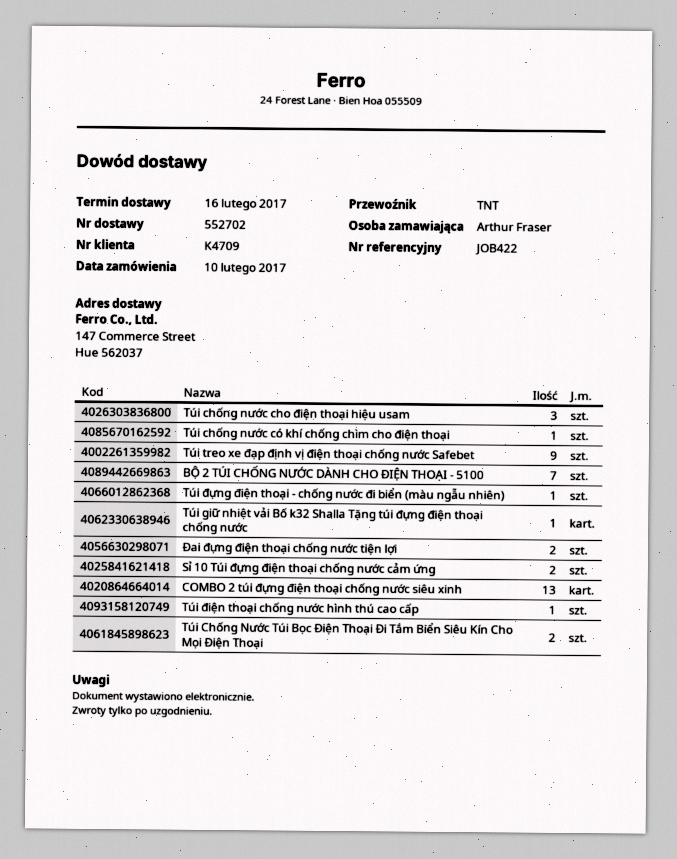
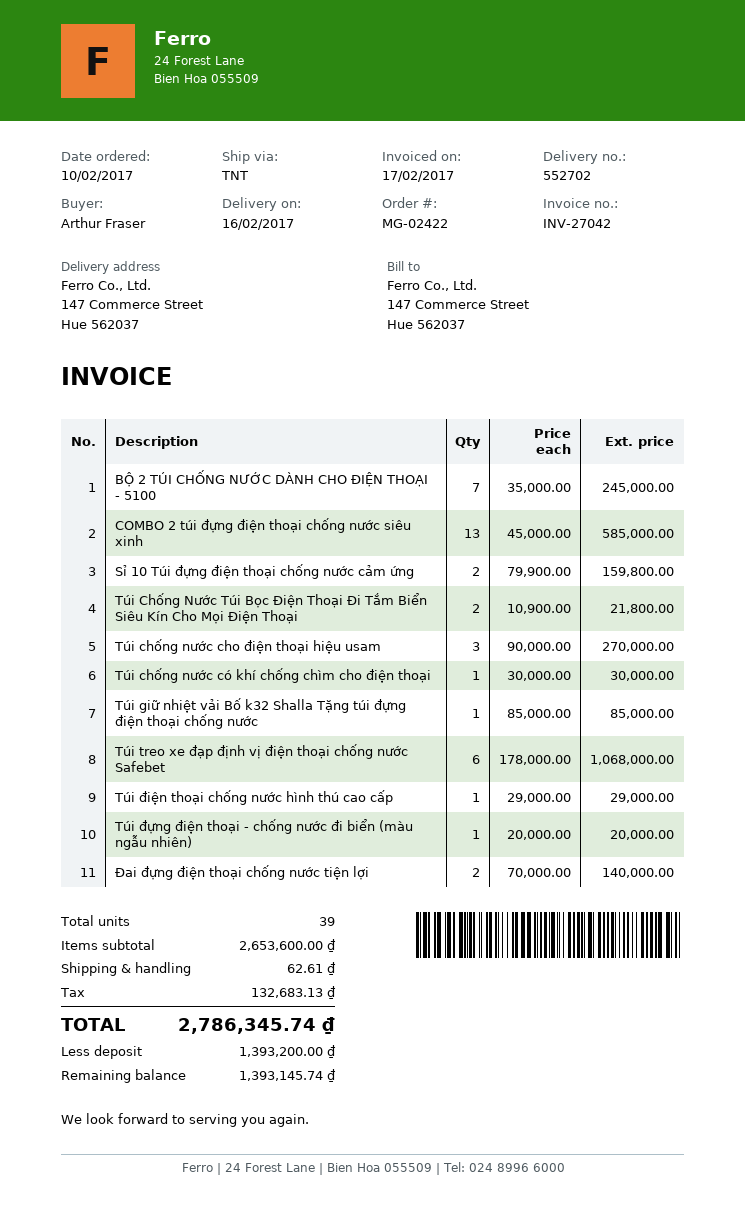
Túi treo xe đạp định vị điện thoại chống nước Safebet: 9 -> 6

